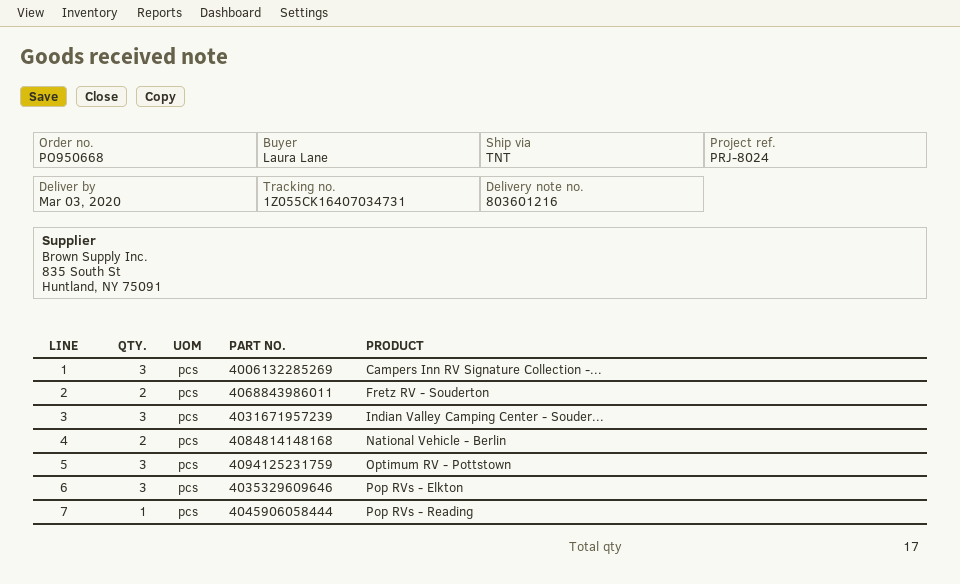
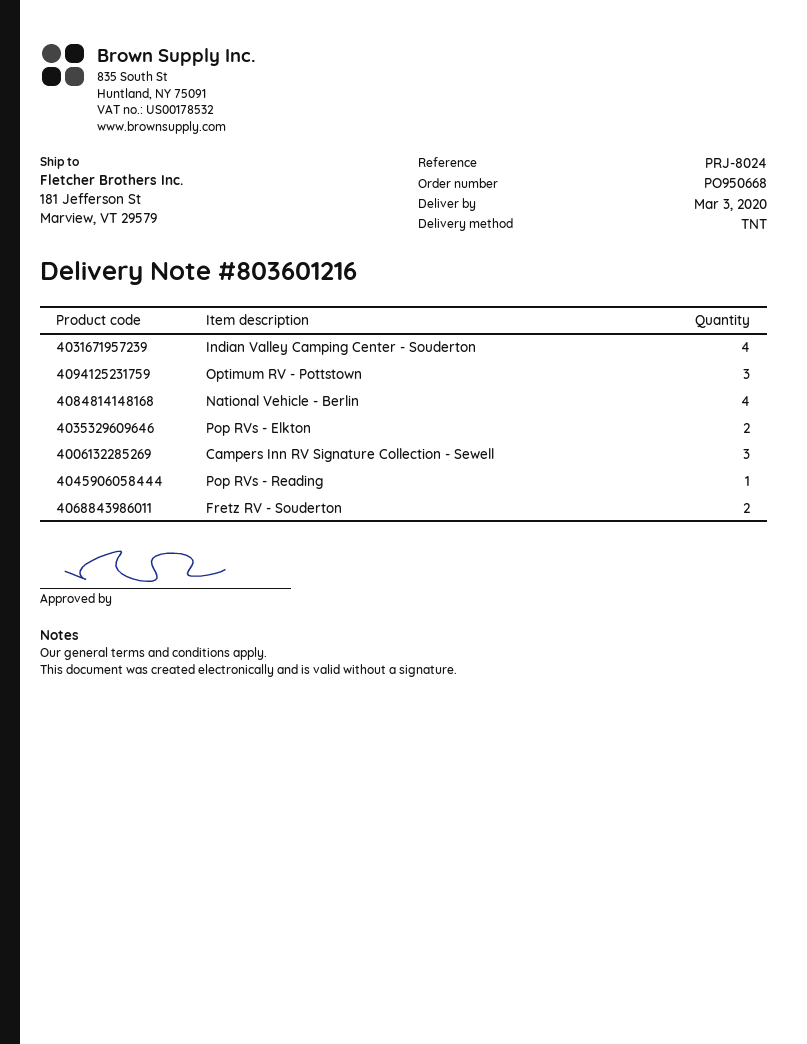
Indian Valley Camping Center - Souder...: 3 -> 4
National Vehicle - Berlin: 2 -> 4
Pop RVs - Elkton: 3 -> 2

